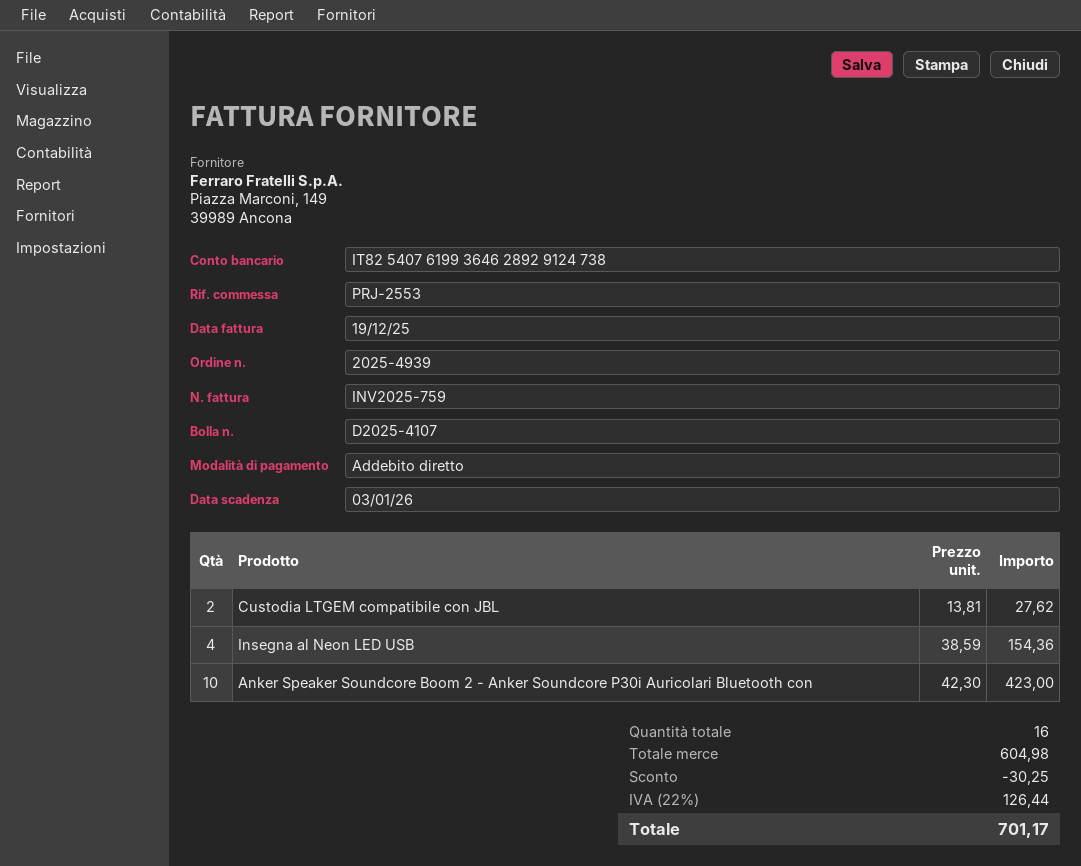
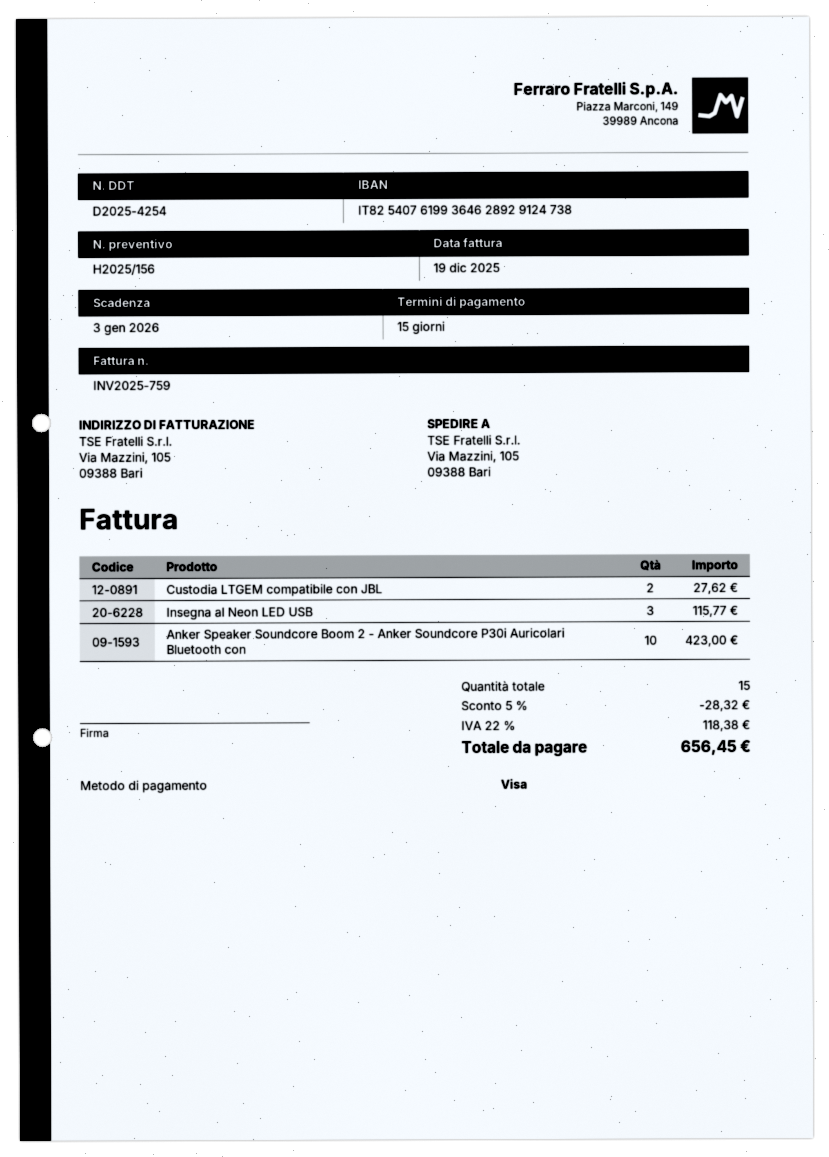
delivery note number: D2025-4107 -> D2025-4254
payment method: direct debit -> Visa
Insegna al Neon LED USB: 4 for 154.36 -> 3 for 115.77
total quantity: 16 -> 15
discount: 30.25 -> 28.32
tax: 22% = 126.44 -> 22% = 118.38
total: 701.17 -> 656.45

